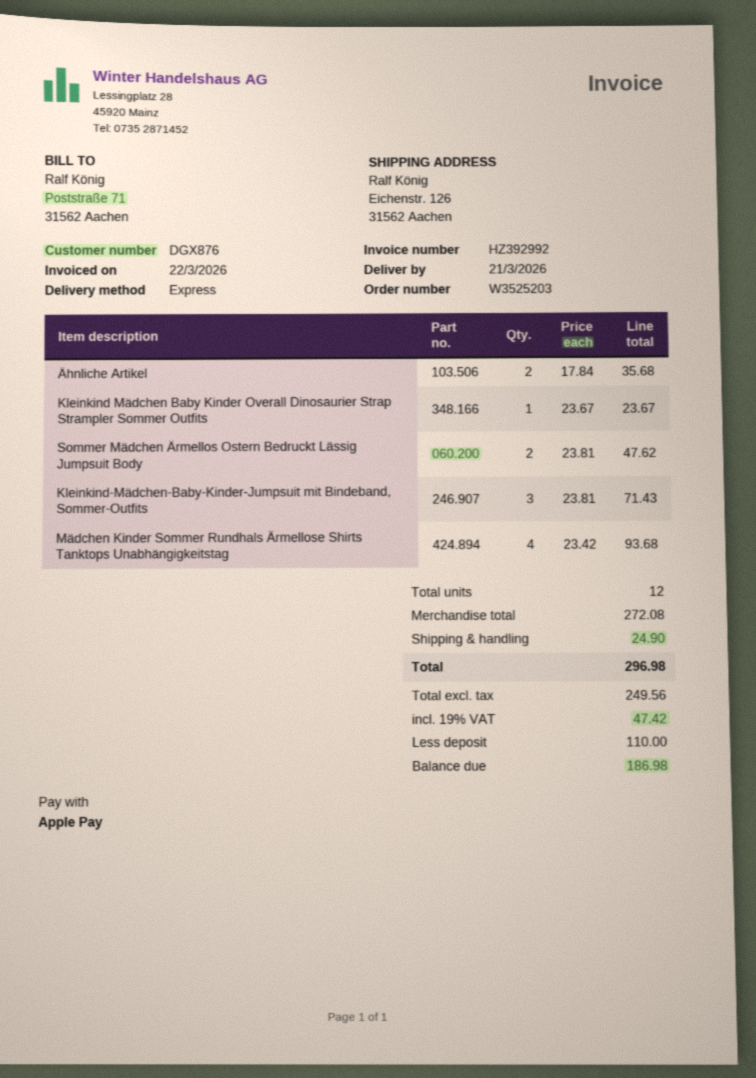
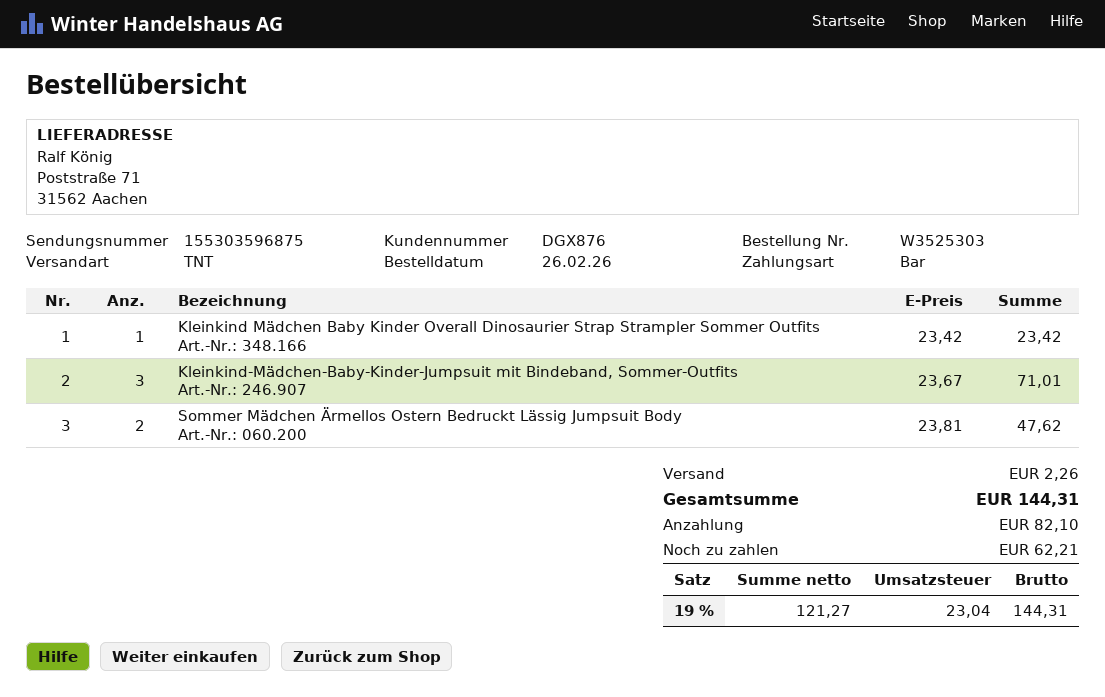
order number: W3525203 -> W3525303
payment method: Apple Pay -> cash
shipping method: express -> TNT
ship to: Eichenstr. 126, 31562 Aachen -> Poststraße 71, 31562 Aachen
Ähnliche Artikel: 2 x 17.84 = 35.68 -> none
Kleinkind Mädchen Baby Kinder Overall Dinosaurier Strap Strampler Sommer Outfits: 1 x 23.67 = 23.67 -> 1 x 23.42 = 23.42
Kleinkind-Mädchen-Baby-Kinder-Jumpsuit mit Bindeband, Sommer-Outfits: 3 x 23.81 = 71.43 -> 3 x 23.67 = 71.01
Mädchen Kinder Sommer Rundhals Ärmellose Shirts Tanktops Unabhängigkeitstag: 4 x 23.42 = 93.68 -> none
shipping: 24.90 -> 2.26
net: 249.56 -> 121.27
tax: 19% = 47.42 -> 19% = 23.04
total: 296.98 -> 144.31
deposit: 110.00 -> 82.10
balance: 186.98 -> 62.21

